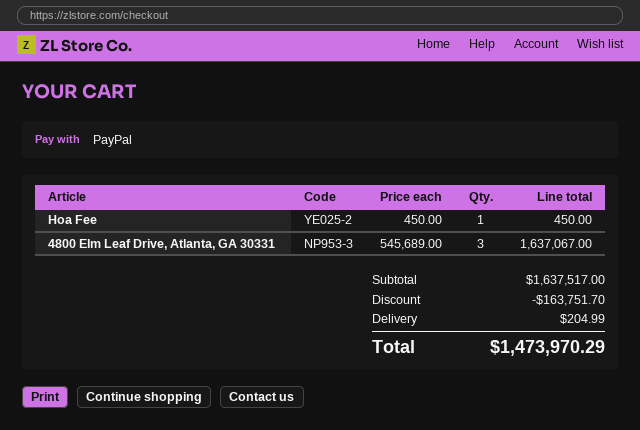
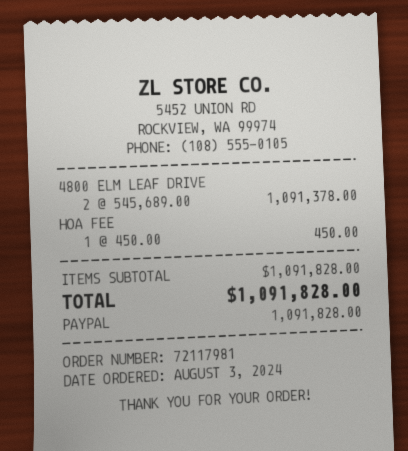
4800 Elm Leaf Drive, Atlanta, GA 30331: 3 x 545689.00 = 1637067.00 -> 2 x 545689.00 = 1091378.00
subtotal: 1637517.00 -> 1091828.00
discount: 163751.70 -> none
shipping: 204.99 -> none
total: 1473970.29 -> 1091828.00

